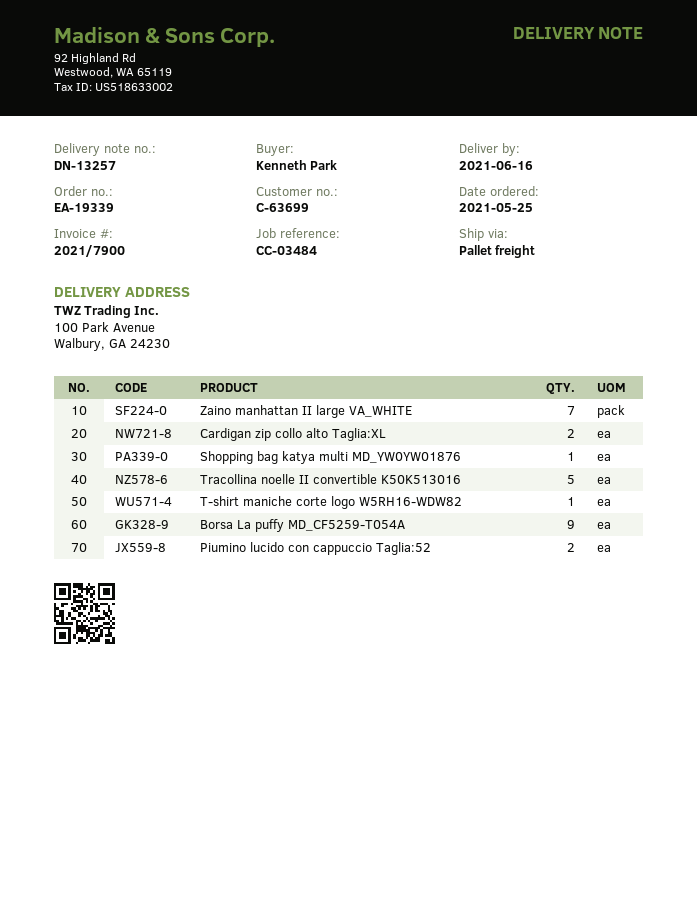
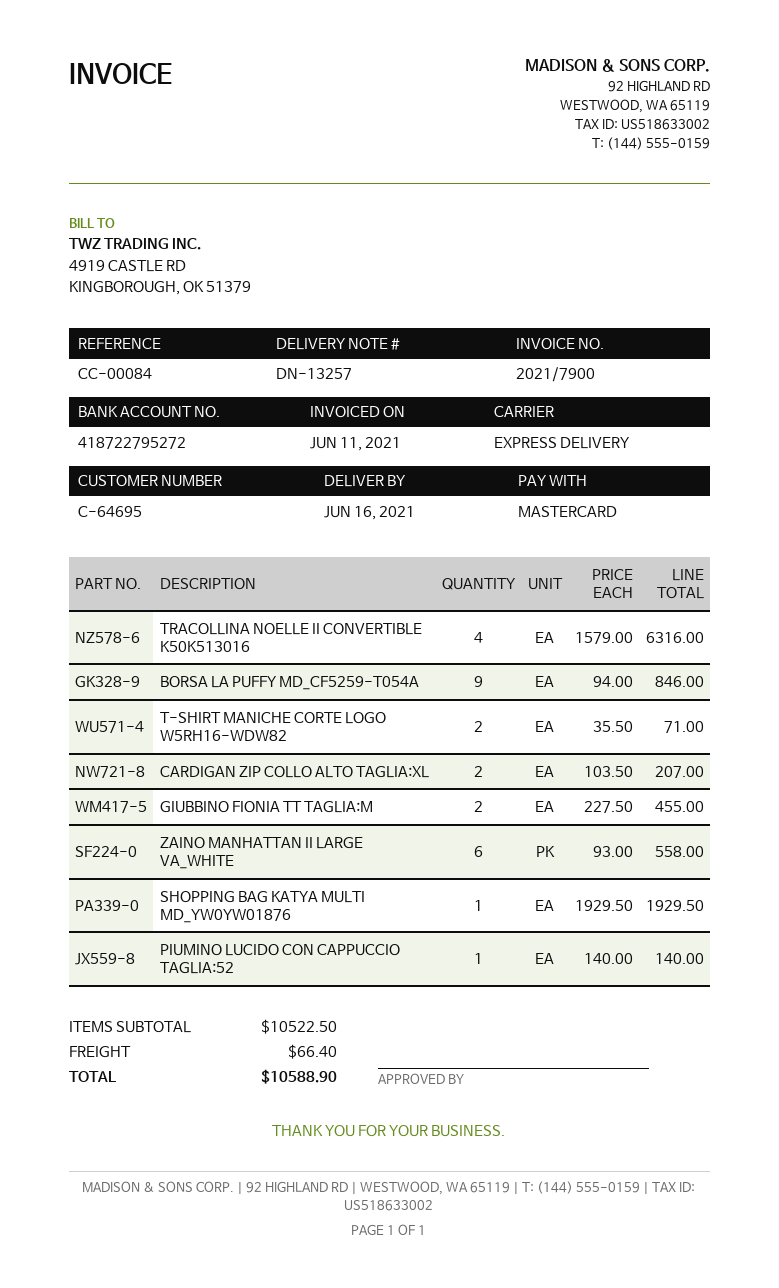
customer number: C-63699 -> C-64695
reference: CC-03484 -> CC-00084
shipping method: pallet freight -> express
Zaino manhattan II large VA_WHITE: 7 -> 6
Tracollina noelle II convertible K50K513016: 5 -> 4
T-shirt maniche corte logo W5RH16-WDW82: 1 -> 2
Piumino lucido con cappuccio Taglia:52: 2 -> 1
GIUBBINO FIONIA TT TAGLIA:M: none -> 2

